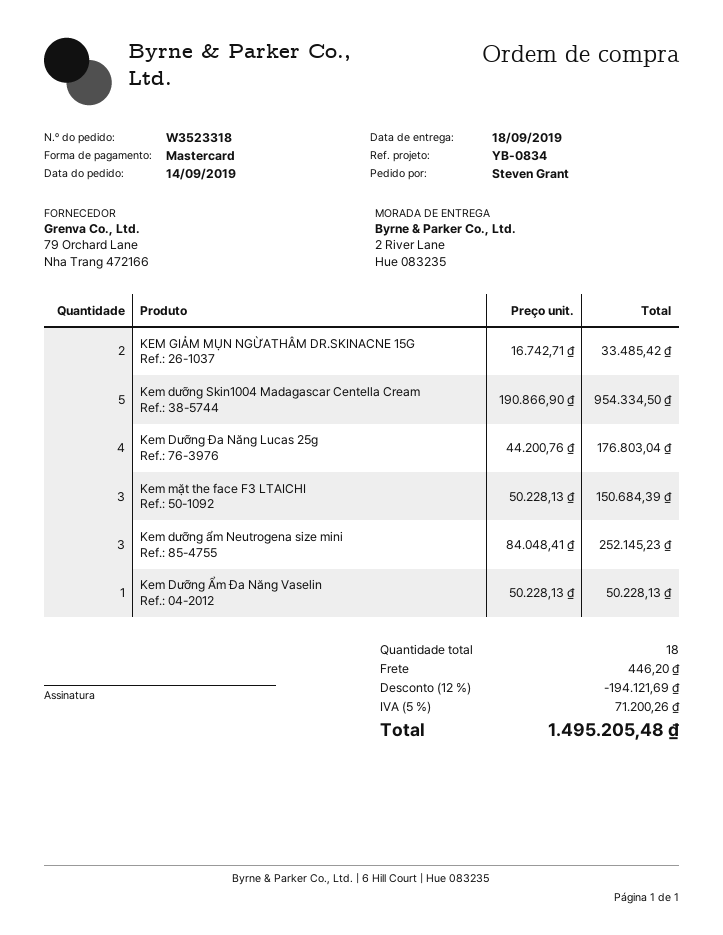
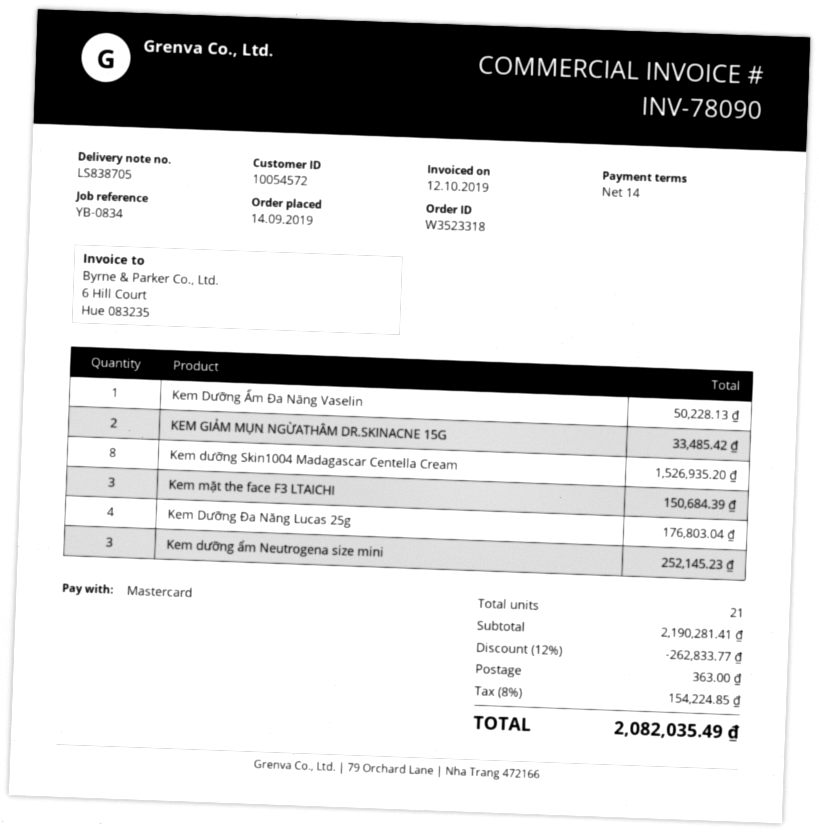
Kem dưỡng Skin1004 Madagascar Centella Cream: 5 for 954334.50 -> 8 for 1526935.20
total quantity: 18 -> 21
discount: 12% = 194121.69 -> 12% = 262833.77
shipping: 446.20 -> 363.00
tax: 5% = 71200.26 -> 8% = 154224.85
total: 1495205.48 -> 2082035.49

